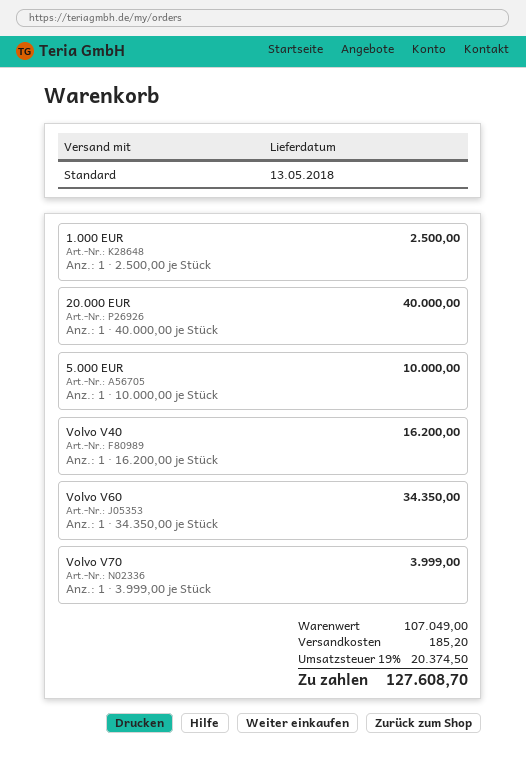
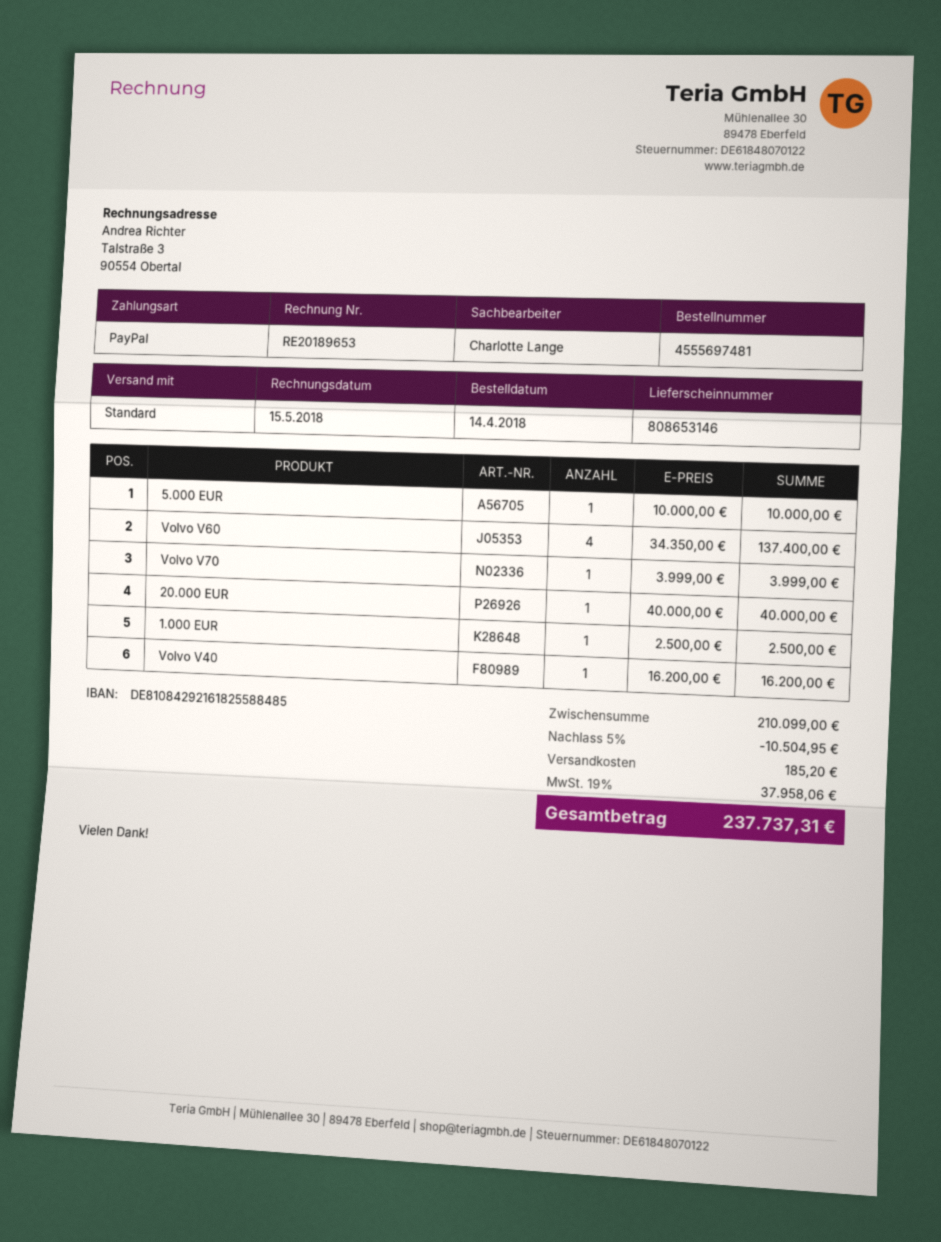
Volvo V60: 1 x 34350.00 = 34350.00 -> 4 x 34350.00 = 137400.00
subtotal: 107049.00 -> 210099.00
discount: none -> 5% = 10504.95
tax: 19% = 20374.50 -> 19% = 37958.06
total: 127608.70 -> 237737.31

